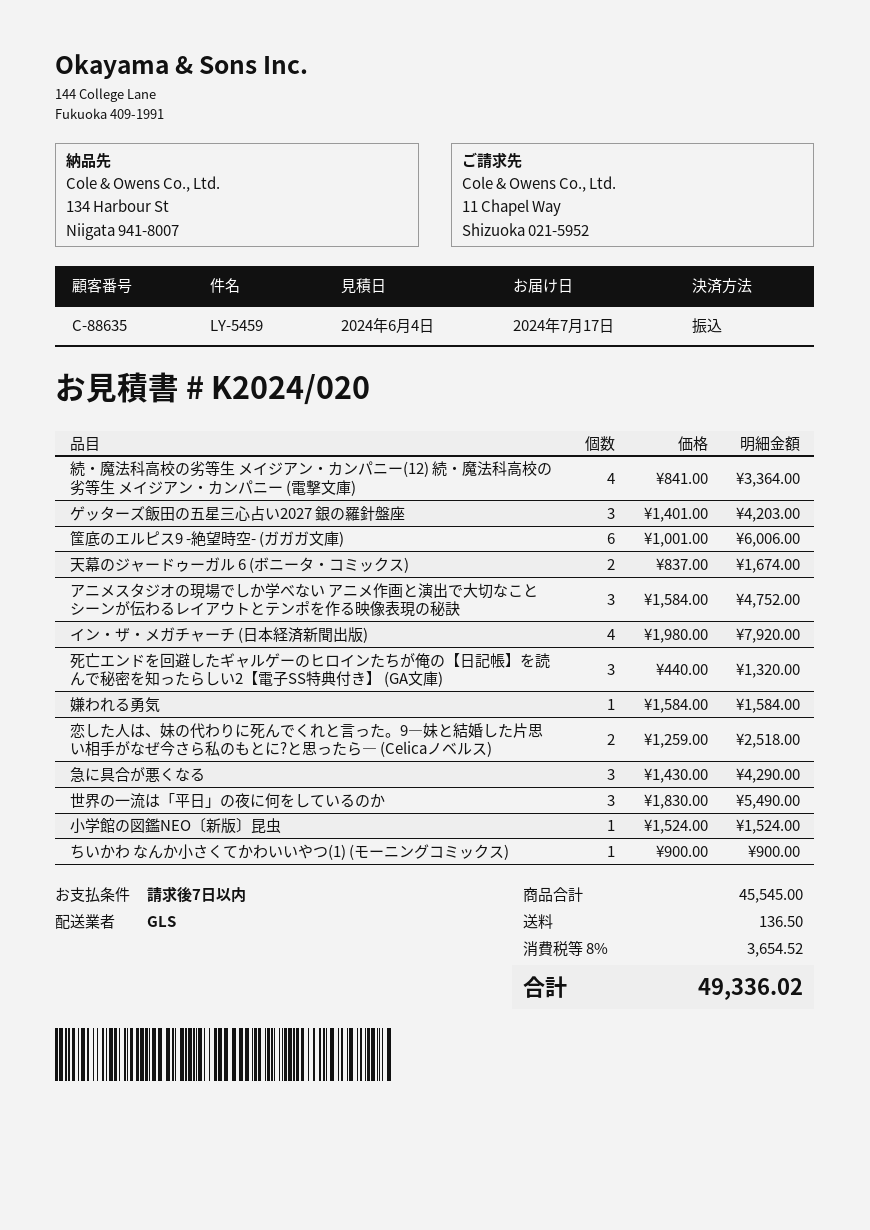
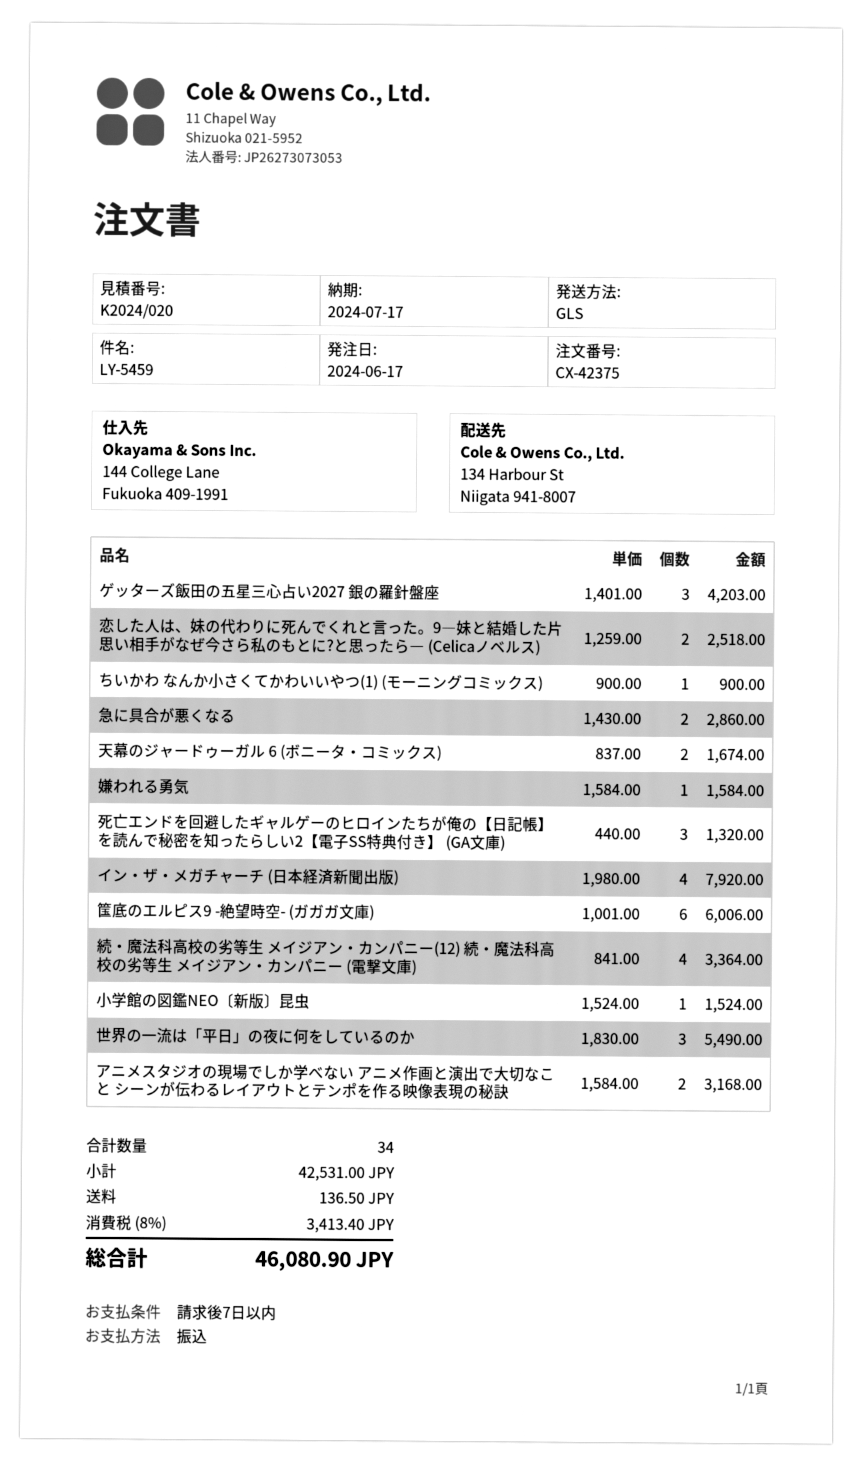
アニメスタジオの現場でしか学べない アニメ作画と演出で大切なこと シーンが伝わるレイアウトとテンポを作る映像表現の秘訣: 3 x 1584.00 = 4752.00 -> 2 x 1584.00 = 3168.00
急に具合が悪くなる: 3 x 1430.00 = 4290.00 -> 2 x 1430.00 = 2860.00
subtotal: 45545.00 -> 42531.00
tax: 8% = 3654.52 -> 8% = 3413.40
total: 49336.02 -> 46080.90

